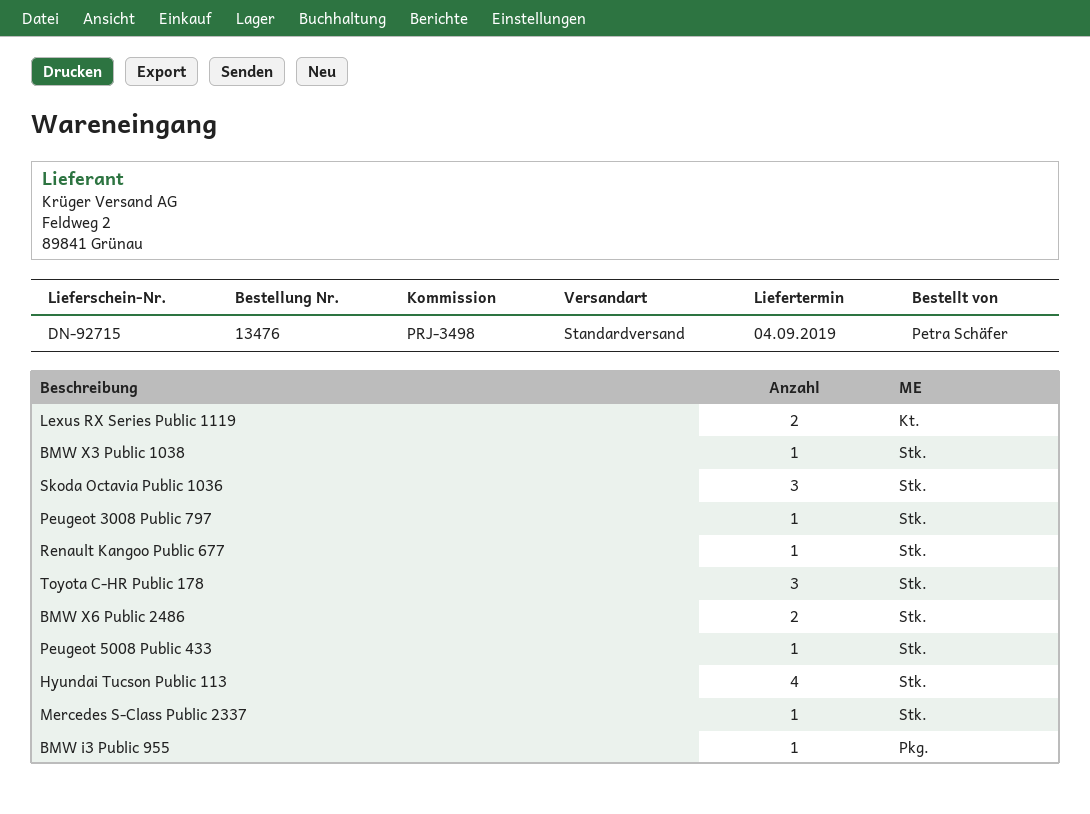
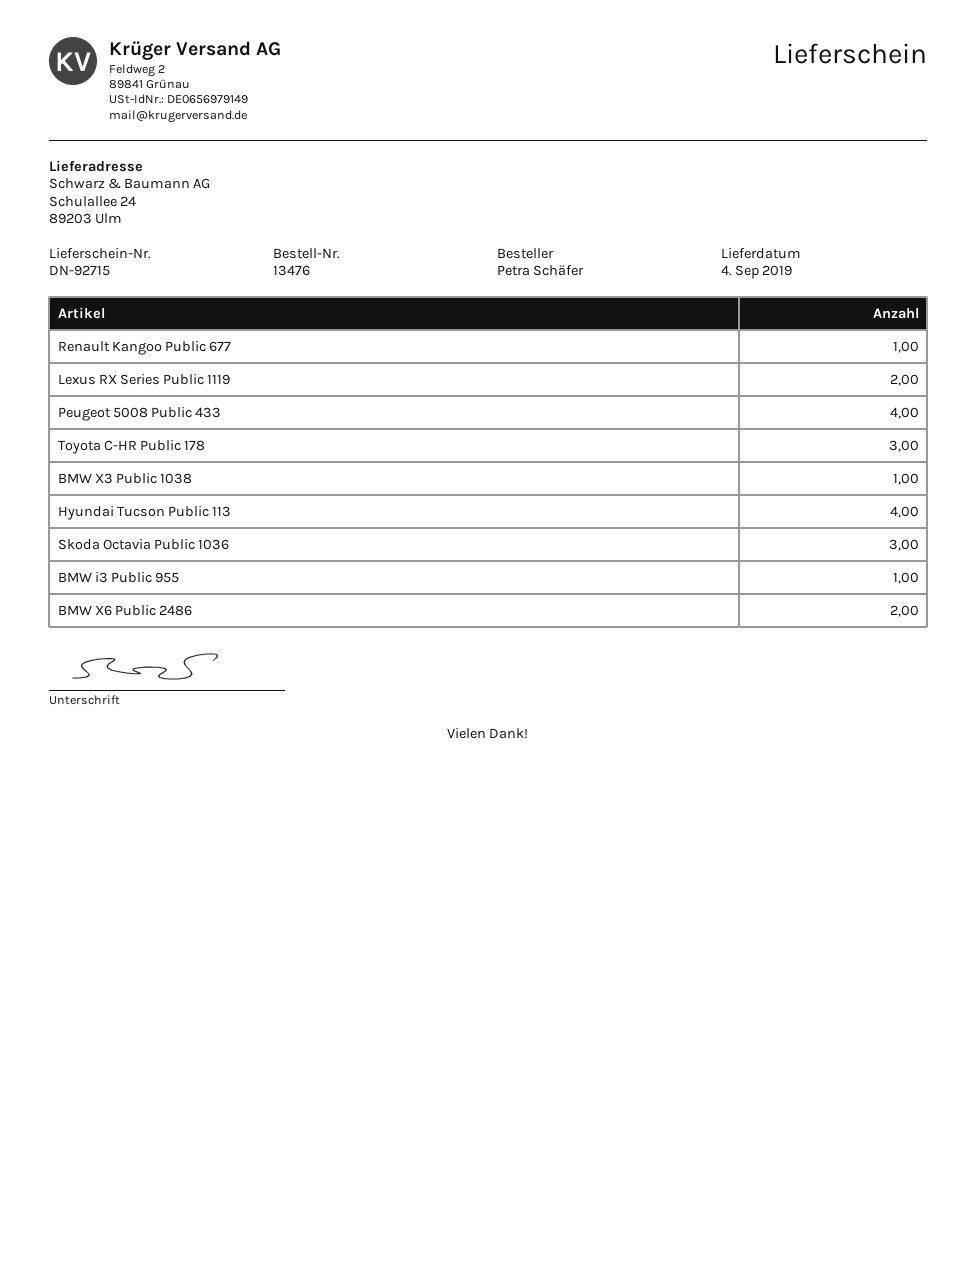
Peugeot 3008 Public 797: 1 -> none
Peugeot 5008 Public 433: 1 -> 4
Mercedes S-Class Public 2337: 1 -> none

